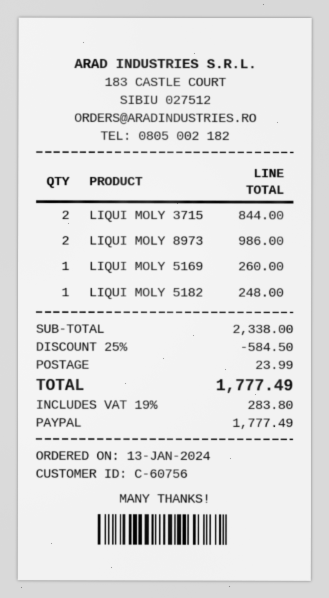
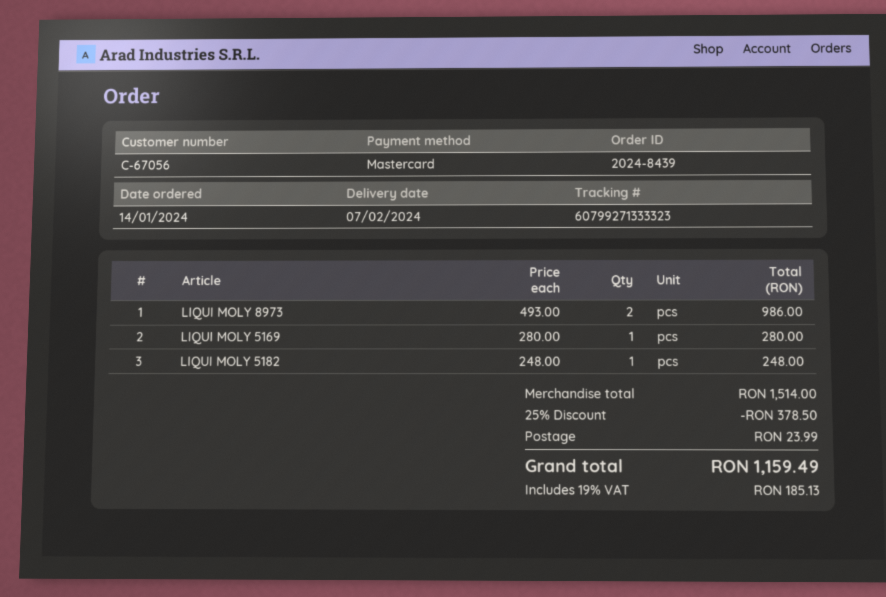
order date: 2024-01-13 -> 2024-01-14
customer number: C-60756 -> C-67056
payment method: PayPal -> Mastercard
LIQUI MOLY 3715: 2 for 844.00 -> none
LIQUI MOLY 5169: 1 for 260.00 -> 1 for 280.00
subtotal: 2338.00 -> 1514.00
discount: 25% = 584.50 -> 25% = 378.50
tax: 19% = 283.80 -> 19% = 185.13
total: 1777.49 -> 1159.49

